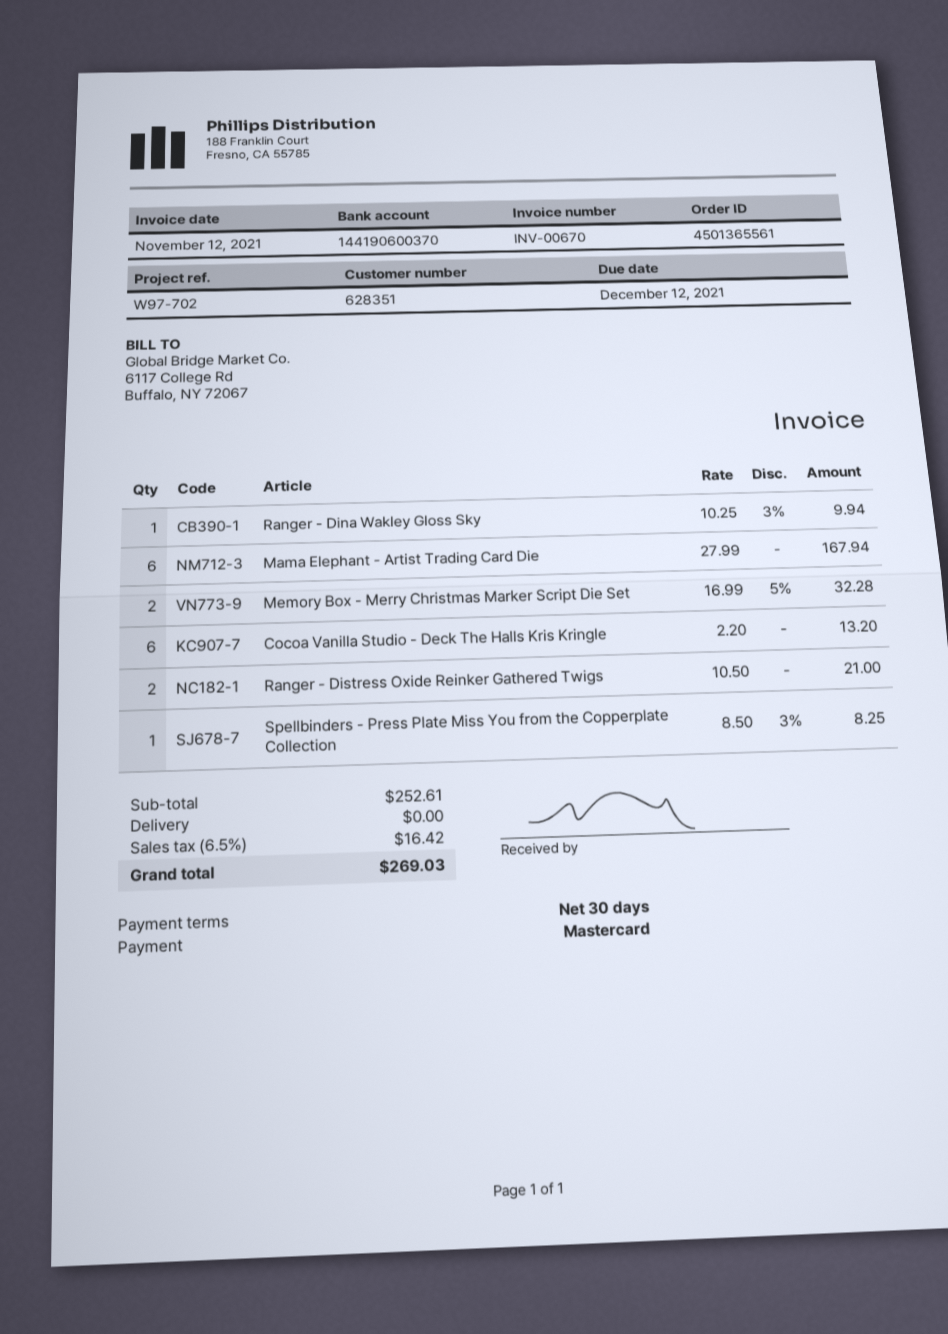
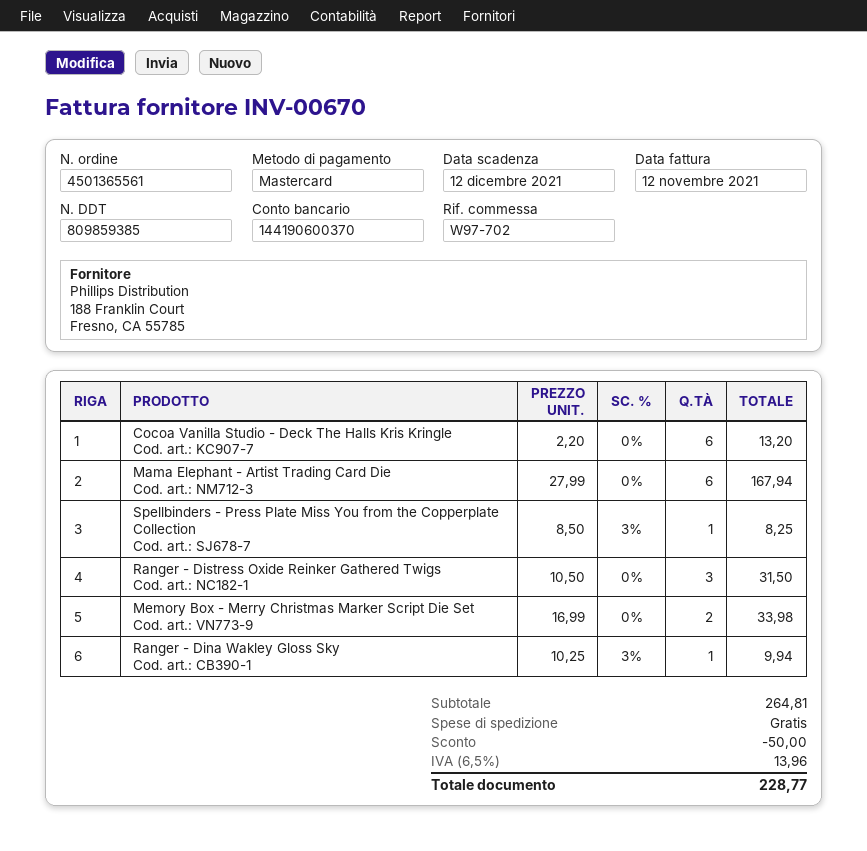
Memory Box - Merry Christmas Marker Script Die Set: 2 x 16.99 - 5% = 32.28 -> 2 x 16.99 = 33.98
Ranger - Distress Oxide Reinker Gathered Twigs: 2 x 10.50 = 21.00 -> 3 x 10.50 = 31.50
subtotal: 252.61 -> 264.81
discount: none -> 50.00
tax: 6.5% = 16.42 -> 6.5% = 13.96
total: 269.03 -> 228.77

